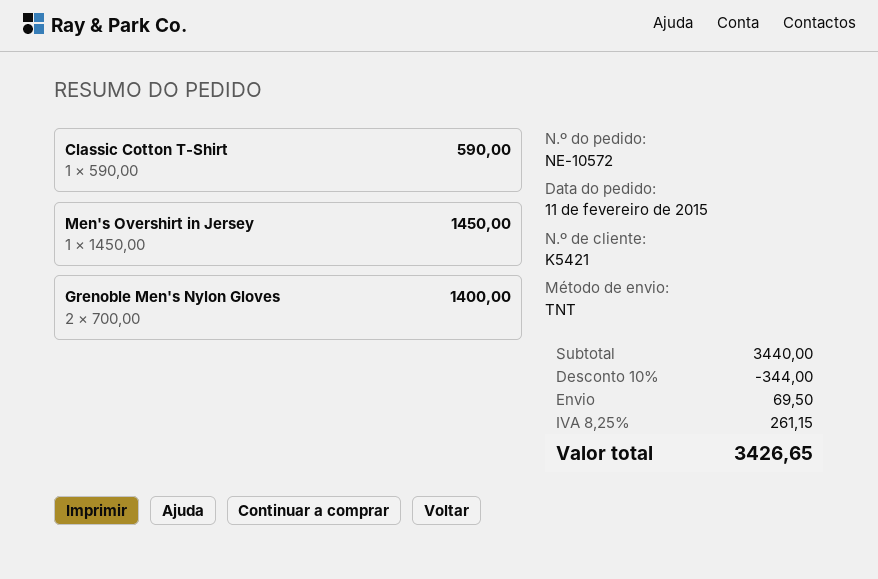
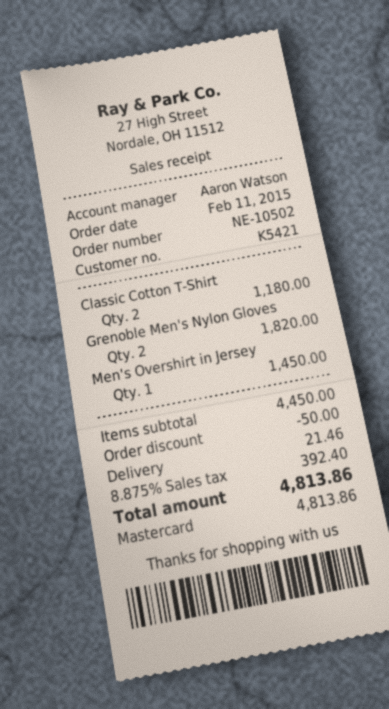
order number: NE-10572 -> NE-10502
Classic Cotton T-Shirt: 1 for 590.00 -> 2 for 1180.00
Grenoble Men's Nylon Gloves: 2 for 1400.00 -> 2 for 1820.00
subtotal: 3440.00 -> 4450.00
discount: 344.00 -> 50.00
shipping: 69.50 -> 21.46
tax: 8.25% = 261.15 -> 8.875% = 392.40
total: 3426.65 -> 4813.86

